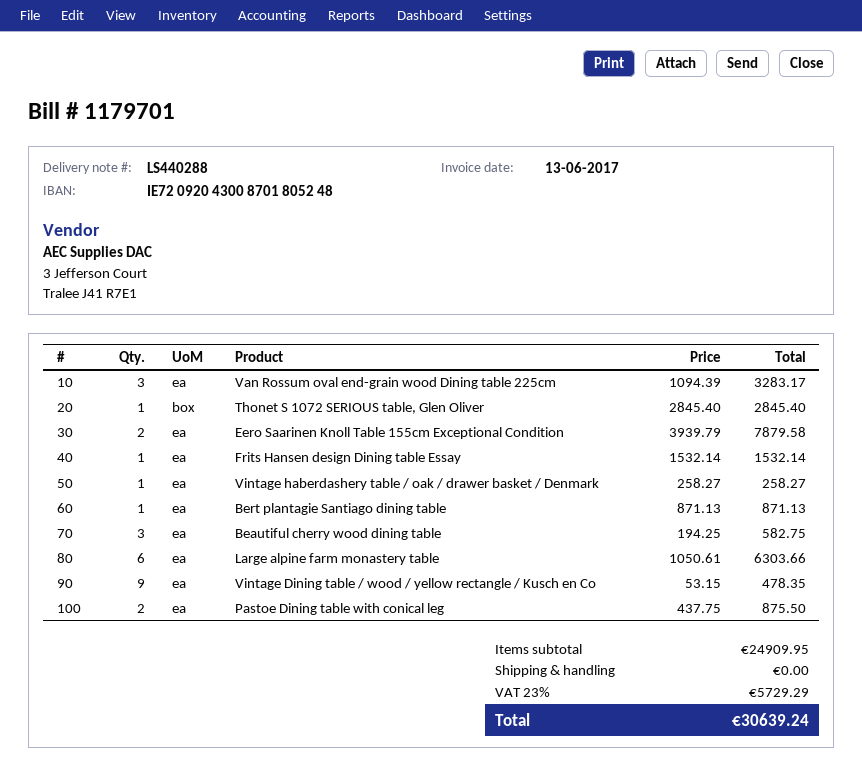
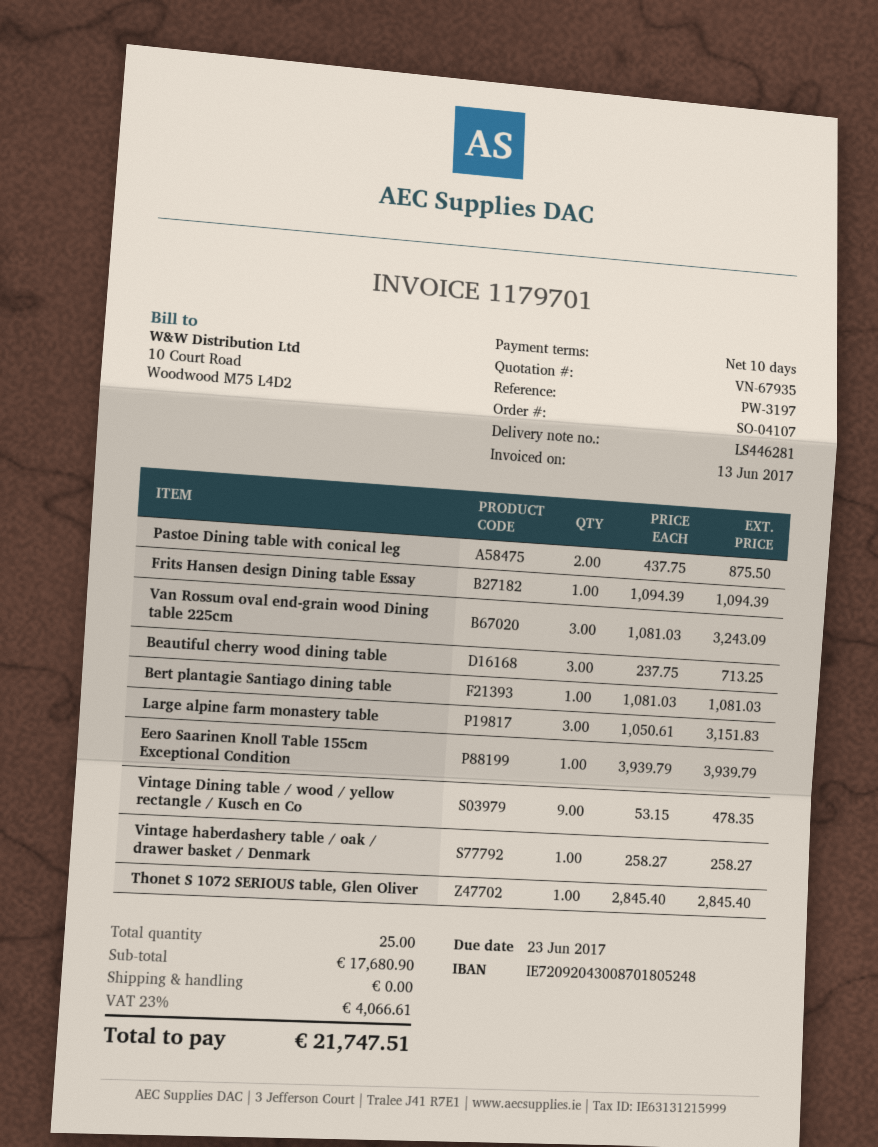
delivery note number: LS440288 -> LS446281
Van Rossum oval end-grain wood Dining table 225cm: 3 x 1094.39 = 3283.17 -> 3 x 1081.03 = 3243.09
Eero Saarinen Knoll Table 155cm Exceptional Condition: 2 x 3939.79 = 7879.58 -> 1 x 3939.79 = 3939.79
Frits Hansen design Dining table Essay: 1 x 1532.14 = 1532.14 -> 1 x 1094.39 = 1094.39
Bert plantagie Santiago dining table: 1 x 871.13 = 871.13 -> 1 x 1081.03 = 1081.03
Beautiful cherry wood dining table: 3 x 194.25 = 582.75 -> 3 x 237.75 = 713.25
Large alpine farm monastery table: 6 x 1050.61 = 6303.66 -> 3 x 1050.61 = 3151.83
subtotal: 24909.95 -> 17680.90
tax: 23% = 5729.29 -> 23% = 4066.61
total: 30639.24 -> 21747.51

